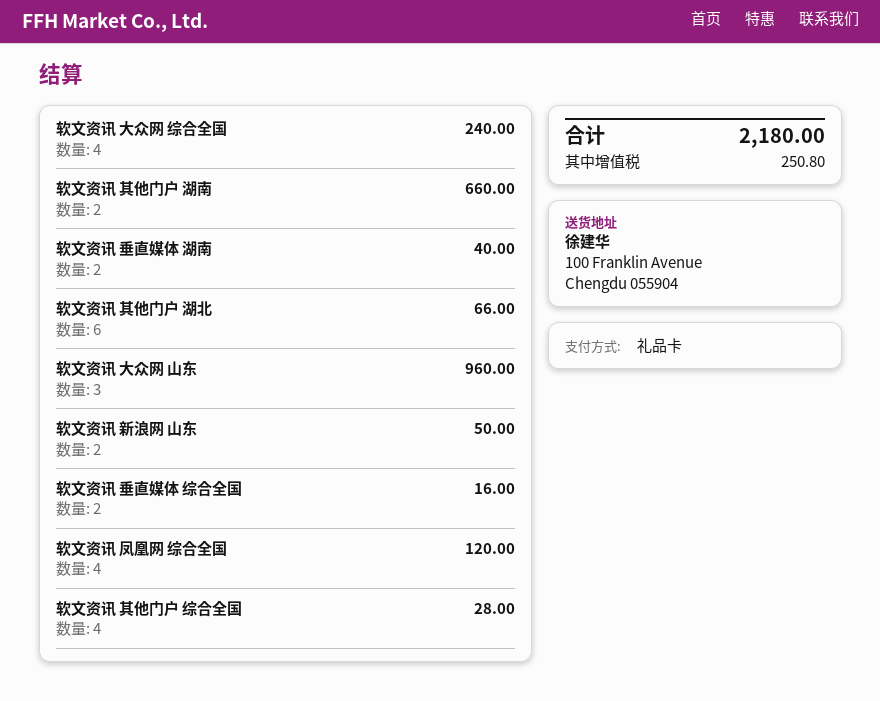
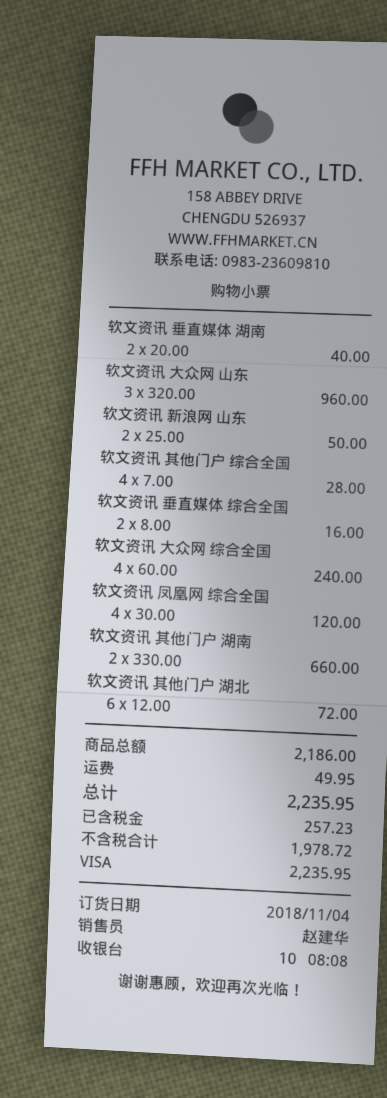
payment method: gift card -> Visa
软文资讯 其他门户 湖北: 6 for 66.00 -> 6 for 72.00
shipping: none -> 49.95
tax: 250.80 -> 257.23
total: 2180.00 -> 2235.95

